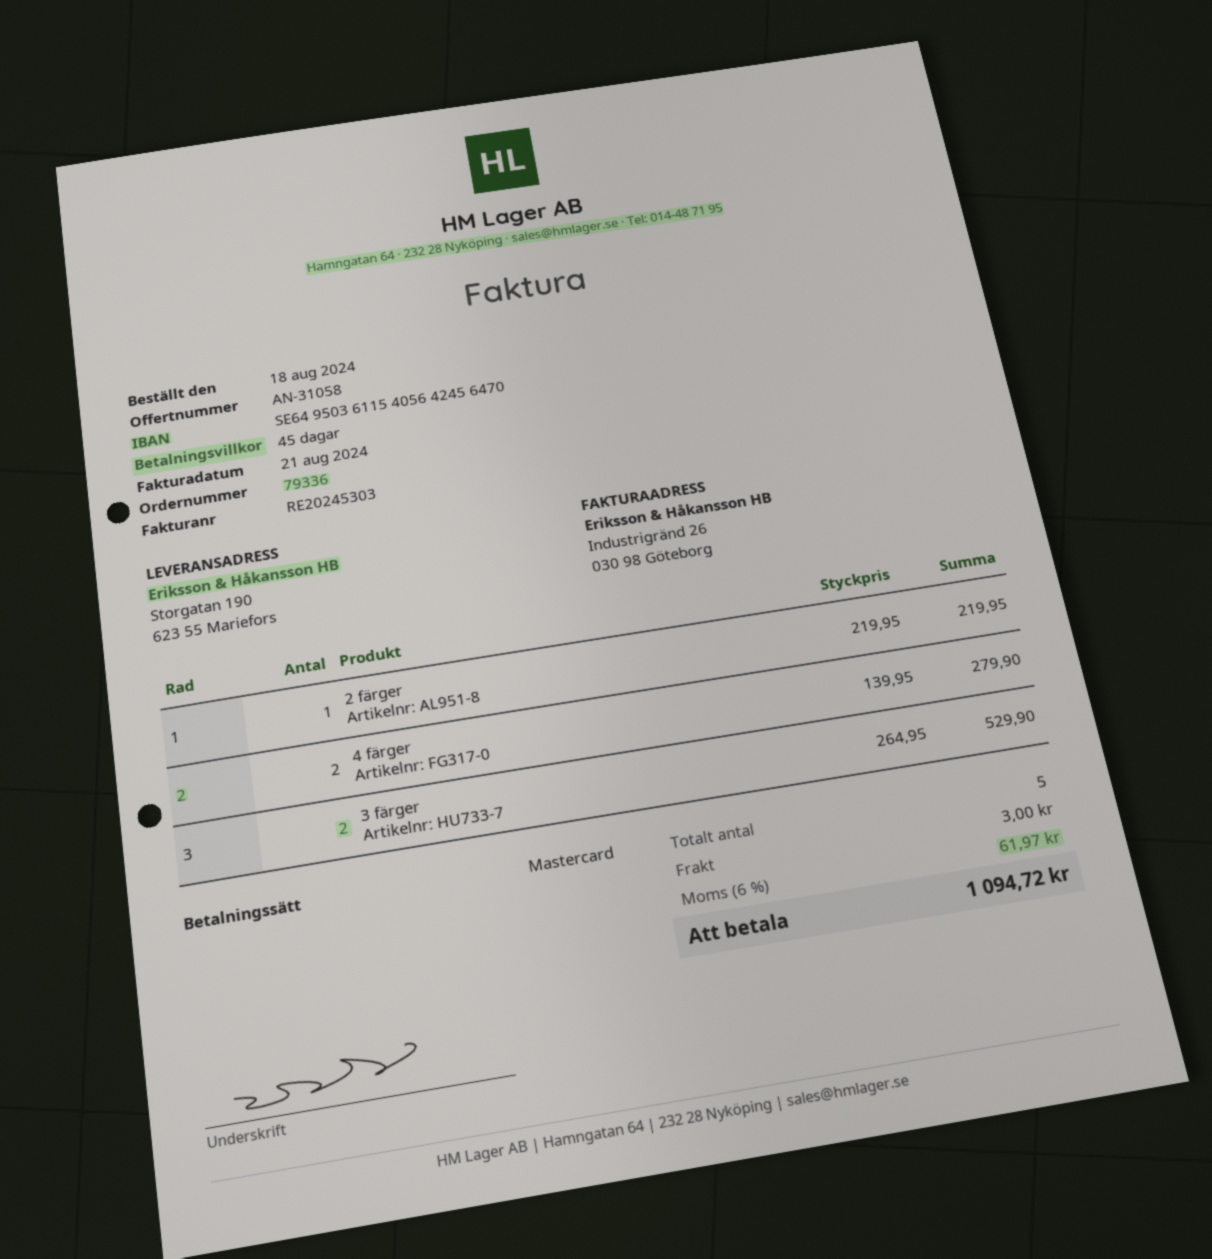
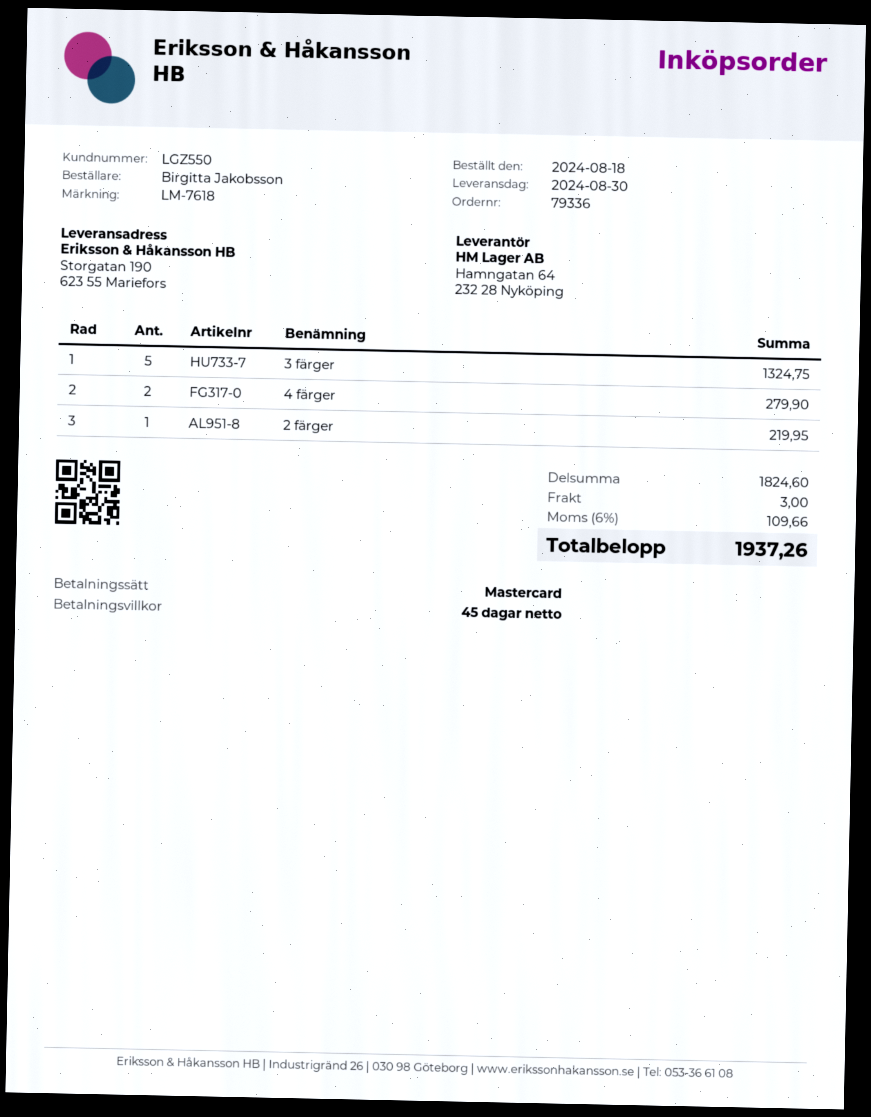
3 färger: 2 for 529.90 -> 5 for 1324.75
tax: 6% = 61.97 -> 6% = 109.66
total: 1094.72 -> 1937.26

